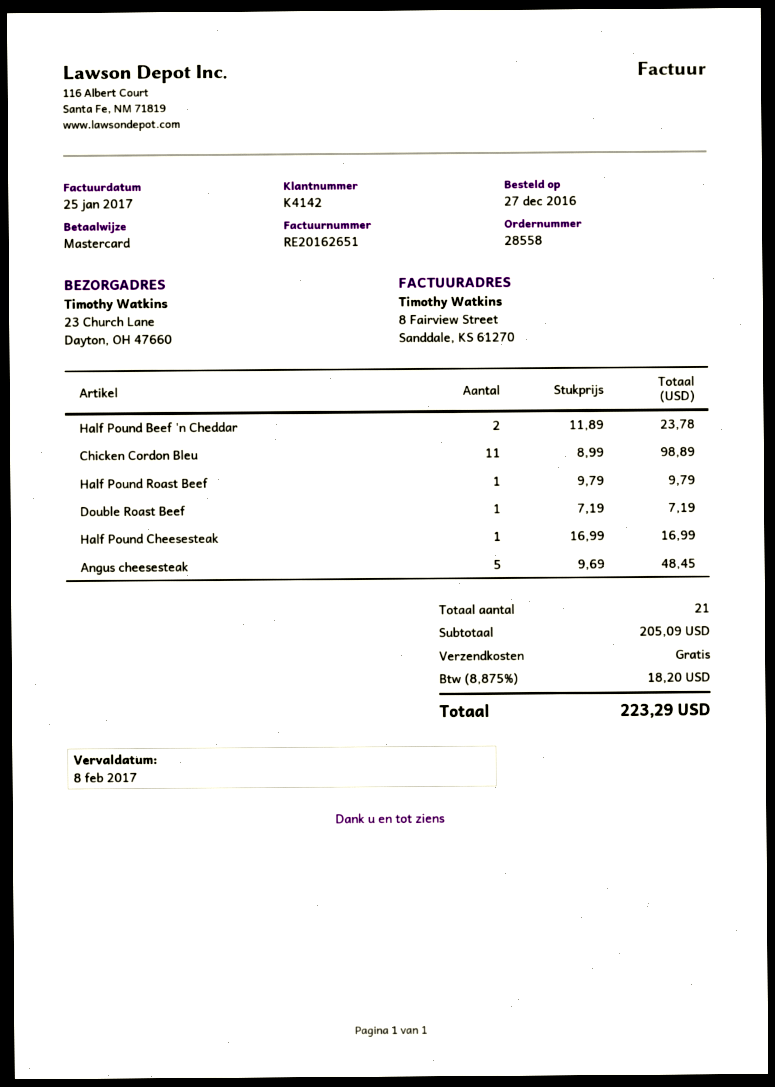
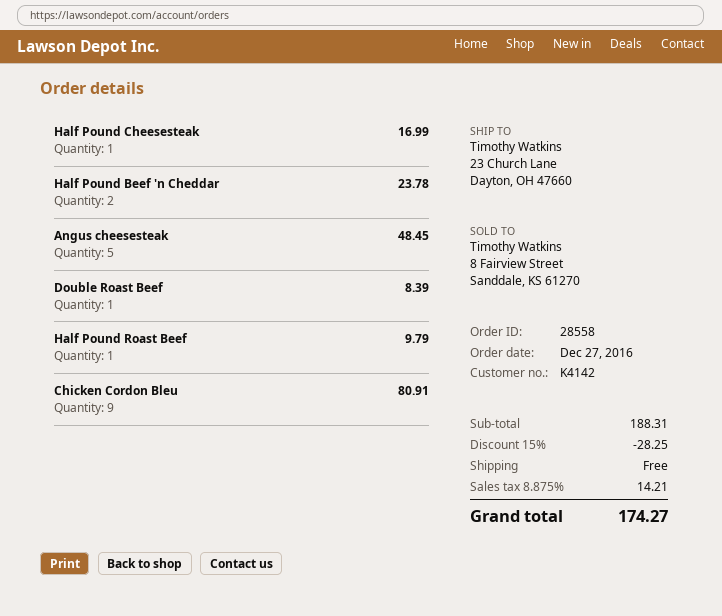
Chicken Cordon Bleu: 11 for 98.89 -> 9 for 80.91
Double Roast Beef: 1 for 7.19 -> 1 for 8.39
subtotal: 205.09 -> 188.31
discount: none -> 15% = 28.25
tax: 8.875% = 18.20 -> 8.875% = 14.21
total: 223.29 -> 174.27

